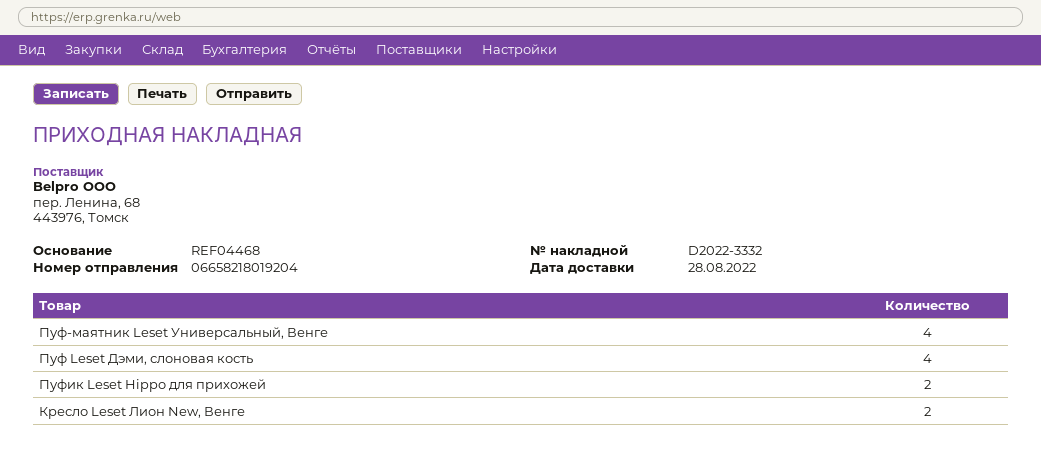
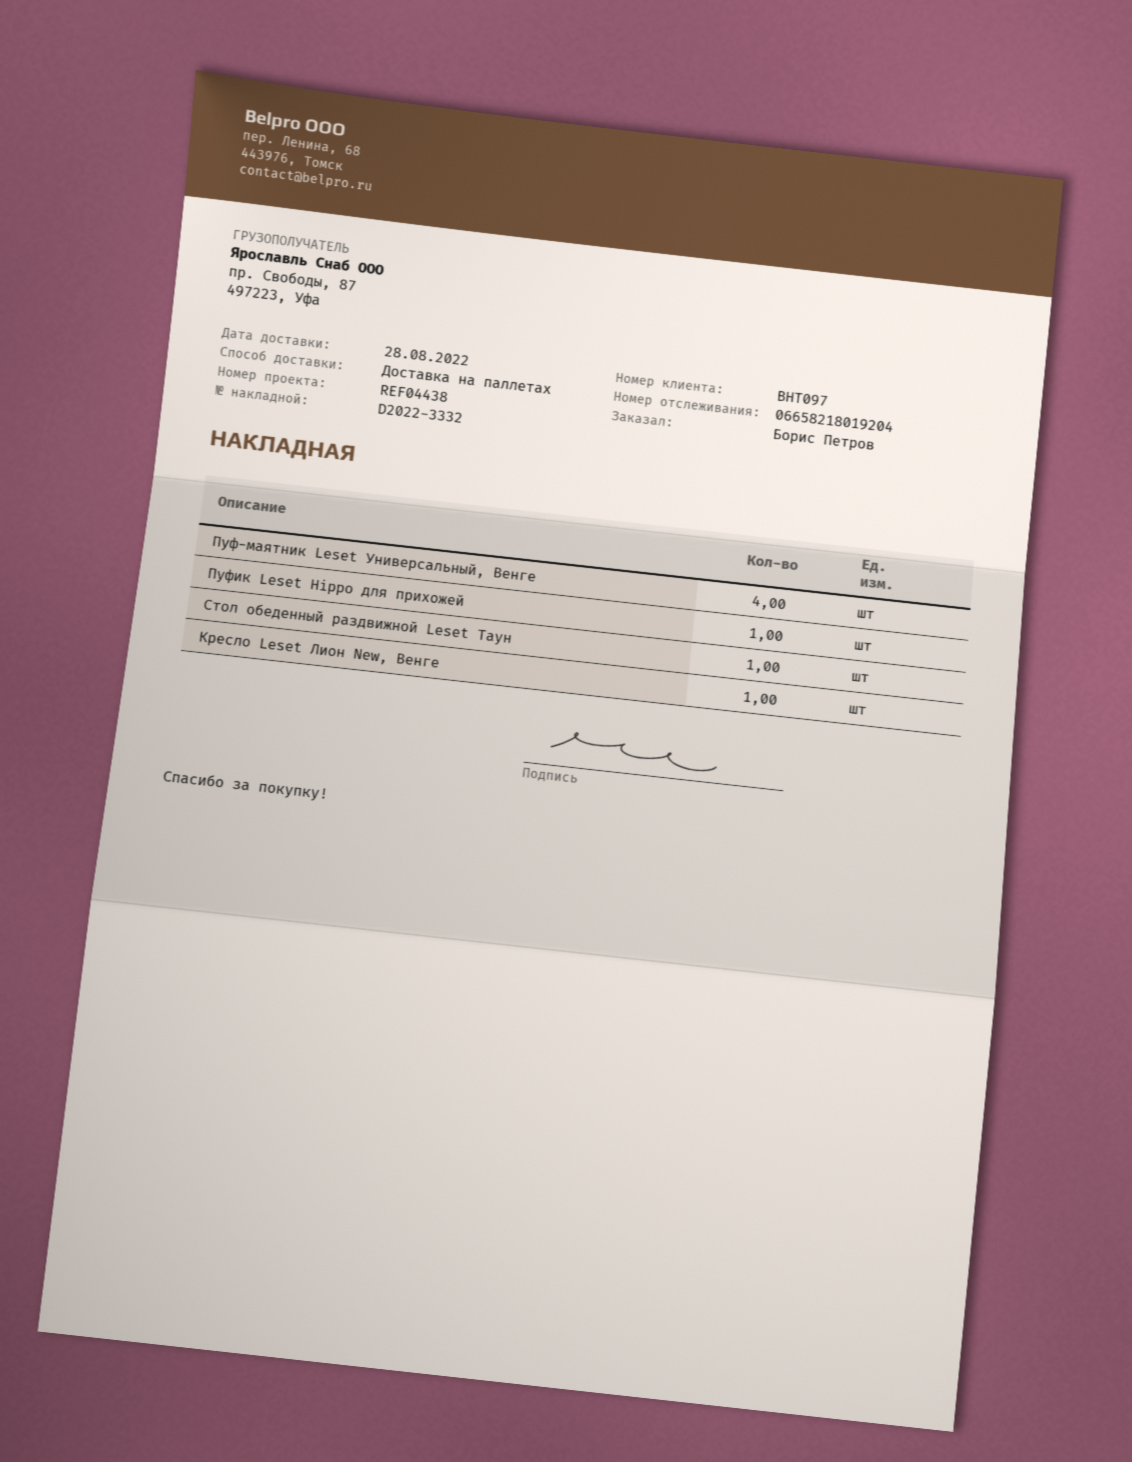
reference: REF04468 -> REF04438
Пуф Leset Дэми, слоновая кость: 4 -> none
Пуфик Leset Hippo для прихожей: 2 -> 1
Кресло Leset Лион New, Венге: 2 -> 1
Стол обеденный раздвижной Leset Таун: none -> 1

